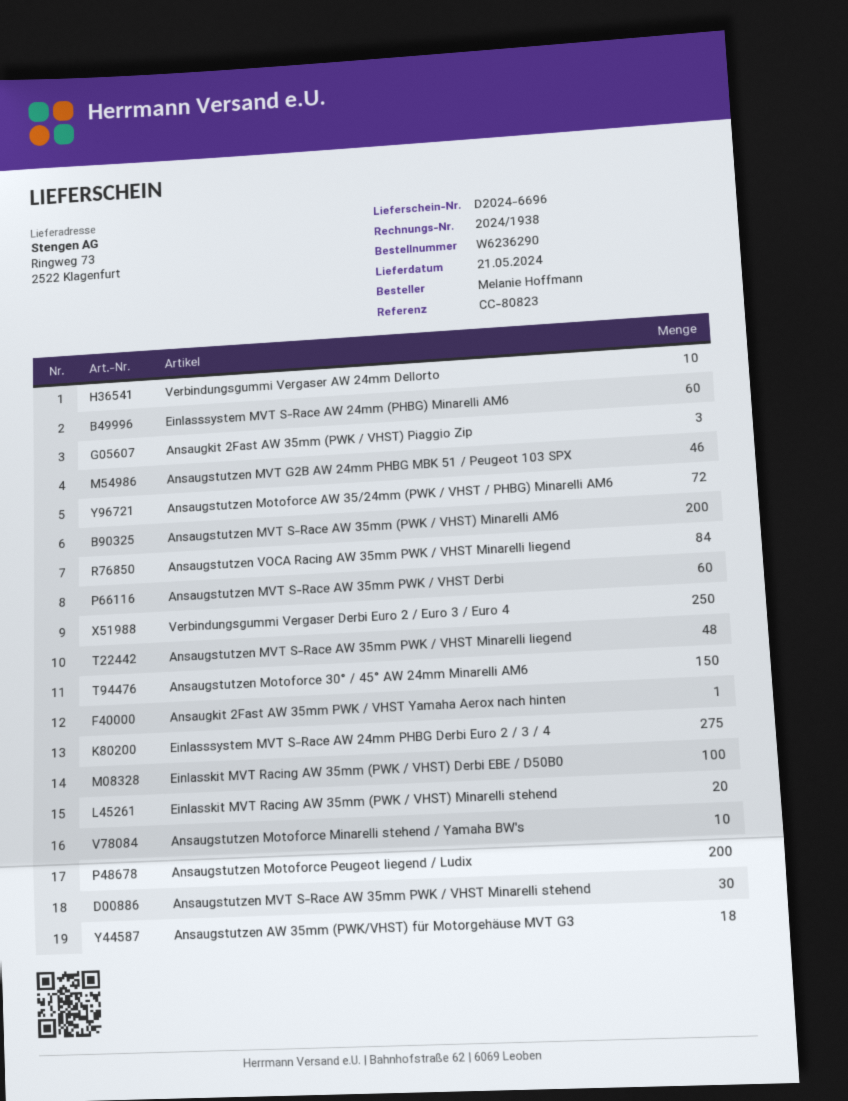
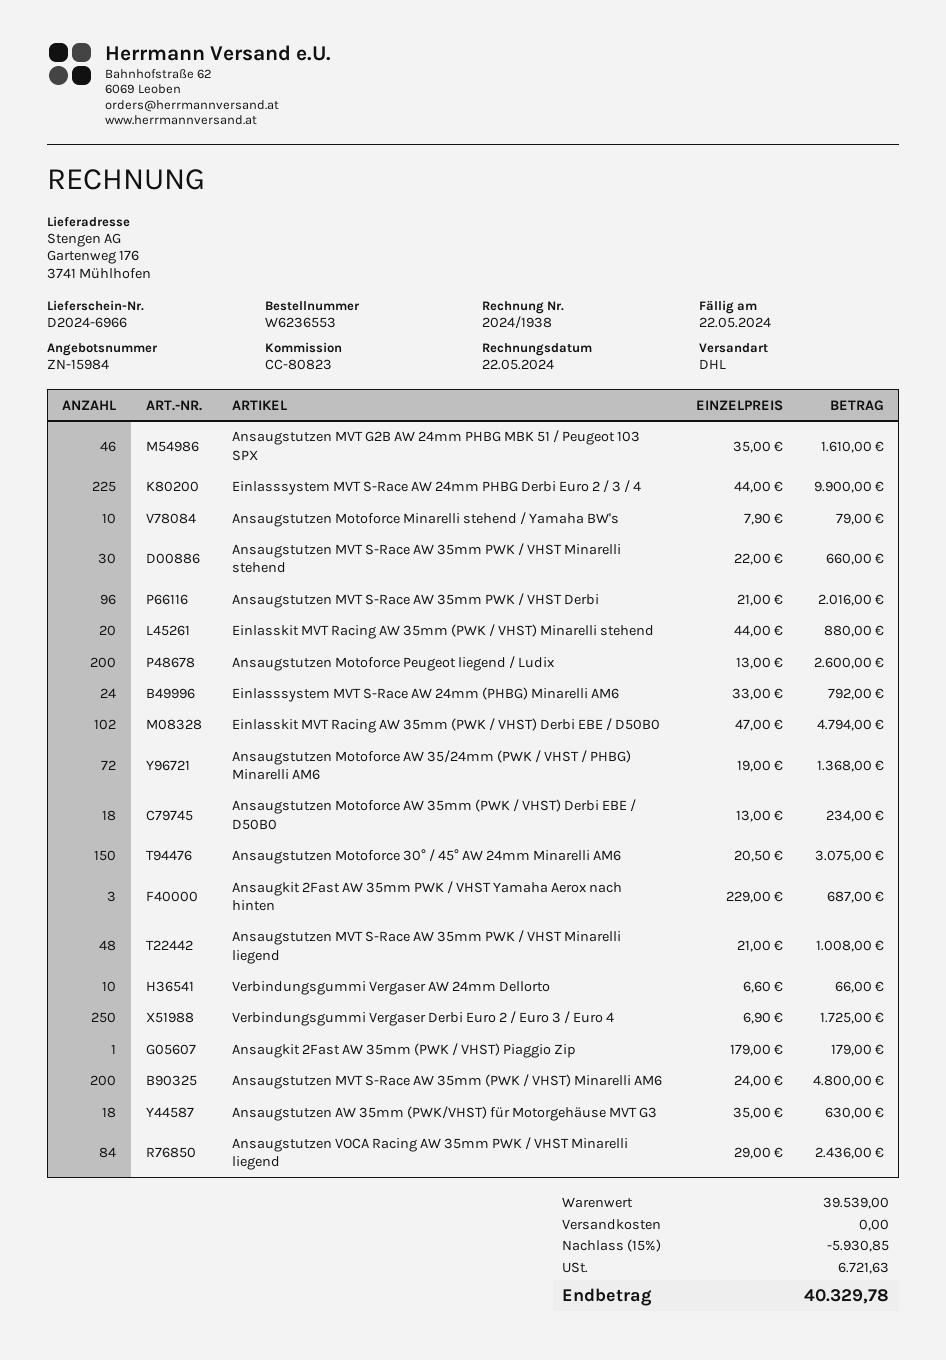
order number: W6236290 -> W6236553
delivery note number: D2024-6696 -> D2024-6966
ship to: Ringweg 73, 2522 Klagenfurt -> Gartenweg 176, 3741 Mühlhofen
Einlasssystem MVT S-Race AW 24mm (PHBG) Minarelli AM6: 60 -> 24
Ansaugkit 2Fast AW 35mm (PWK / VHST) Piaggio Zip: 3 -> 1
Ansaugstutzen MVT S-Race AW 35mm PWK / VHST Derbi: 60 -> 96
Ansaugkit 2Fast AW 35mm PWK / VHST Yamaha Aerox nach hinten: 1 -> 3
Einlasssystem MVT S-Race AW 24mm PHBG Derbi Euro 2 / 3 / 4: 275 -> 225
Einlasskit MVT Racing AW 35mm (PWK / VHST) Derbi EBE / D50B0: 100 -> 102
Ansaugstutzen Motoforce AW 35mm (PWK / VHST) Derbi EBE / D50B0: none -> 18

